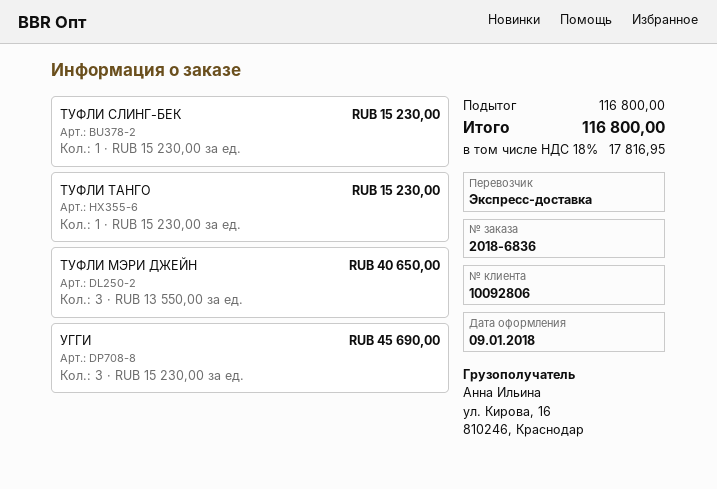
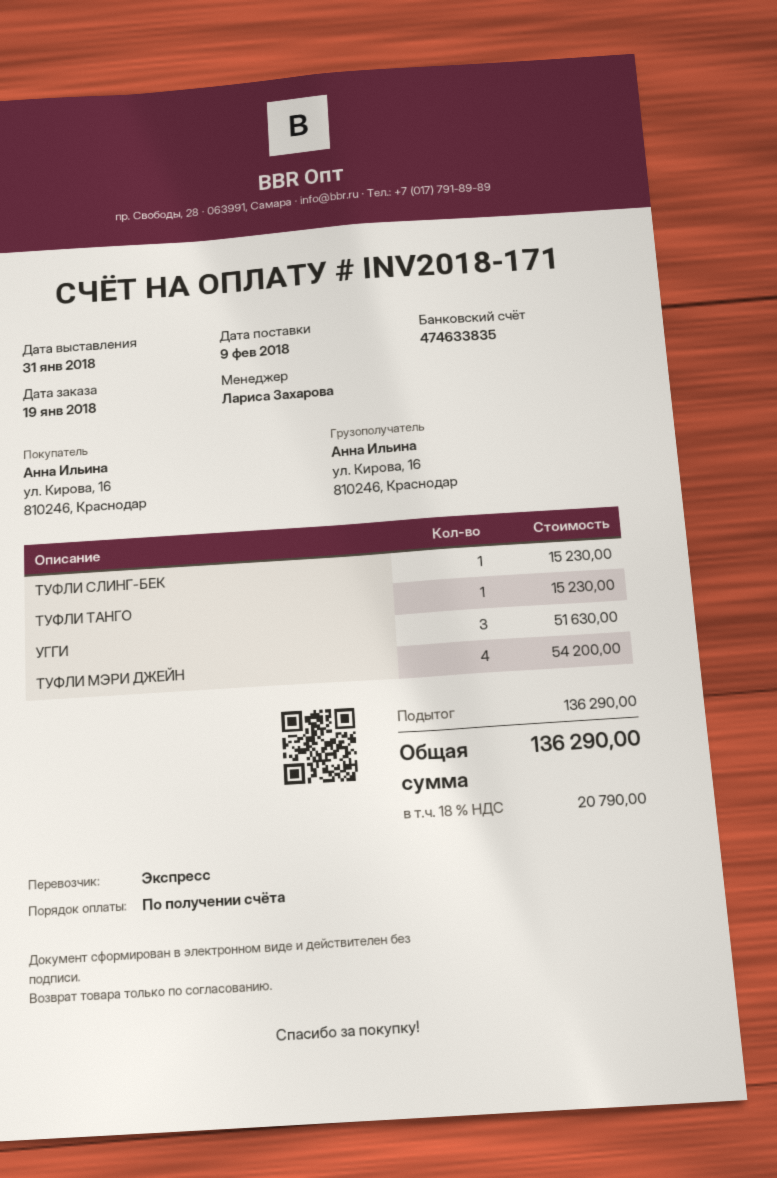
order date: 2018-01-09 -> 2018-01-19
ТУФЛИ МЭРИ ДЖЕЙН: 3 for 40650.00 -> 4 for 54200.00
УГГИ: 3 for 45690.00 -> 3 for 51630.00
subtotal: 116800.00 -> 136290.00
tax: 18% = 17816.95 -> 18% = 20790.00
total: 116800.00 -> 136290.00

